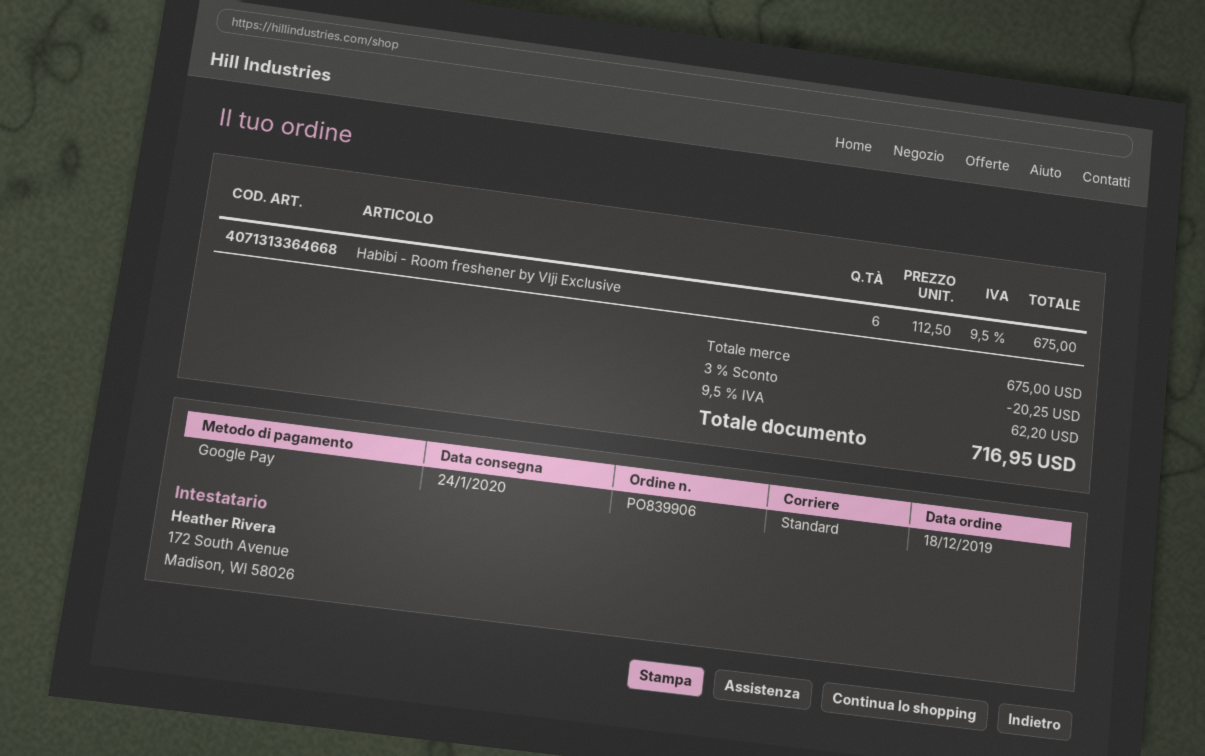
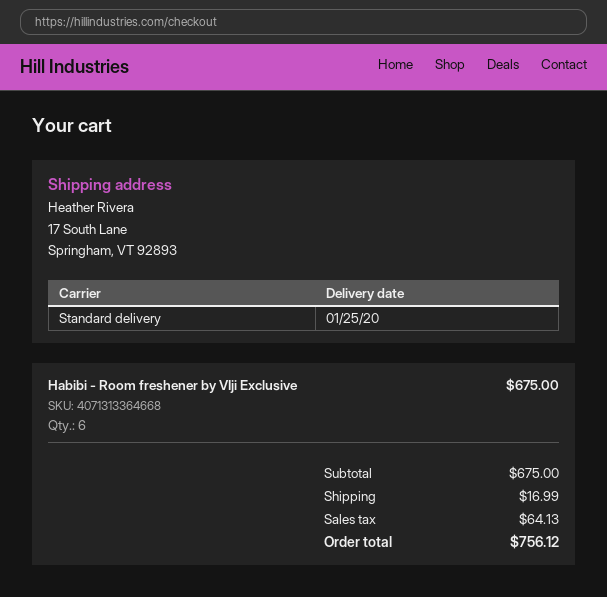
delivery date: 2020-01-24 -> 2020-01-25
discount: 3% = 20.25 -> none
shipping: none -> 16.99
tax: 62.20 -> 64.13
total: 716.95 -> 756.12

